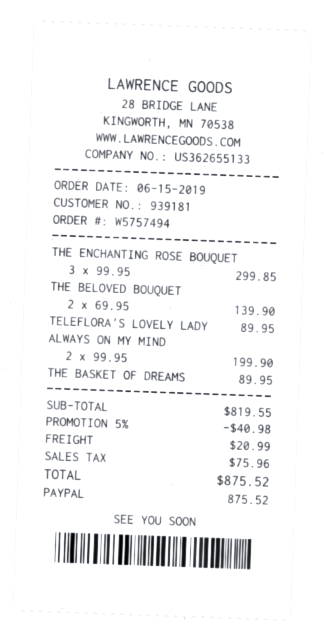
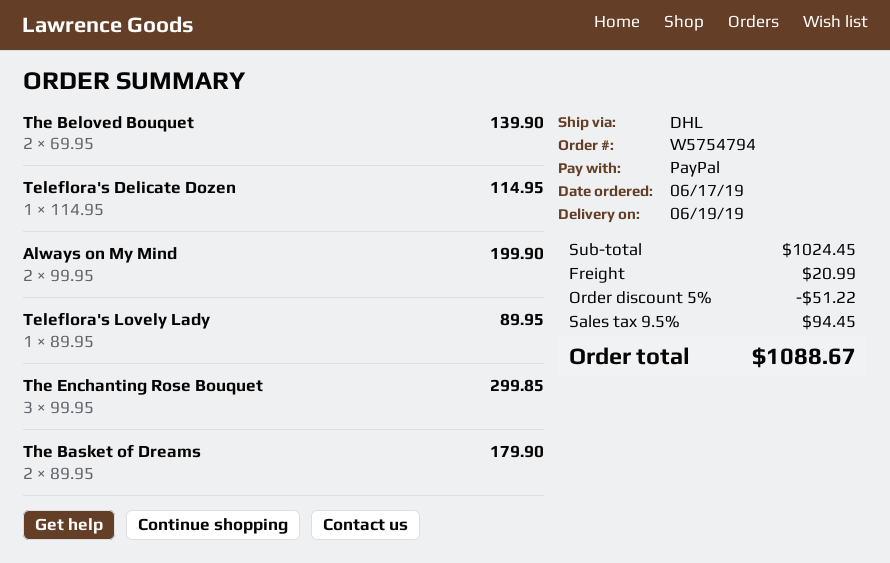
order number: W5757494 -> W5754794
order date: 2019-06-15 -> 2019-06-17
THE BASKET OF DREAMS: 1 x 89.95 = 89.95 -> 2 x 89.95 = 179.90
Teleflora's Delicate Dozen: none -> 1 x 114.95 = 114.95
subtotal: 819.55 -> 1024.45
discount: 5% = 40.98 -> 5% = 51.22
tax: 75.96 -> 94.45
total: 875.52 -> 1088.67

